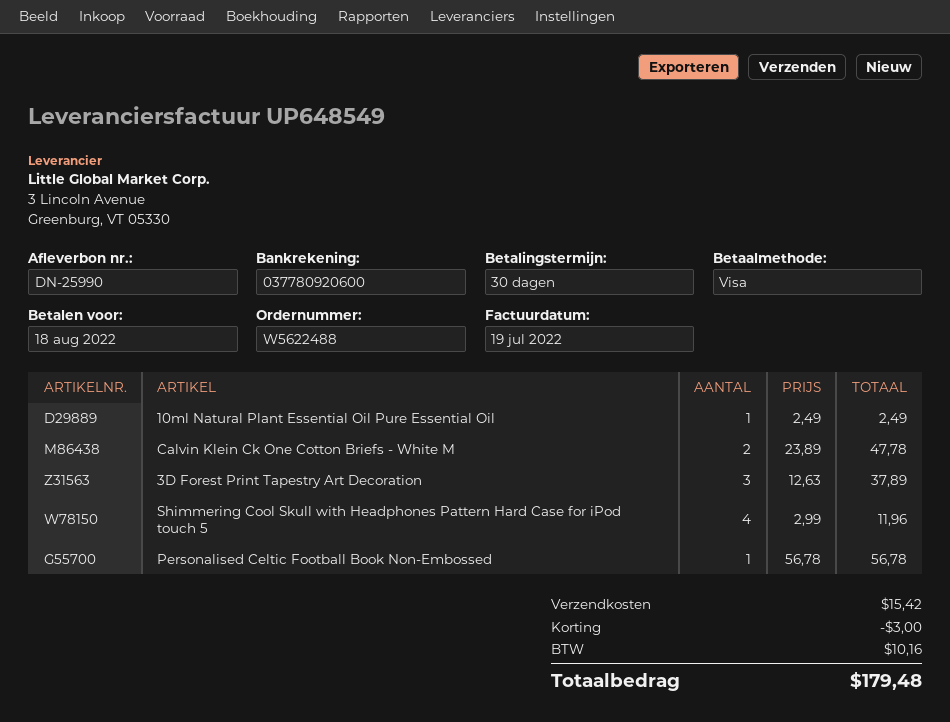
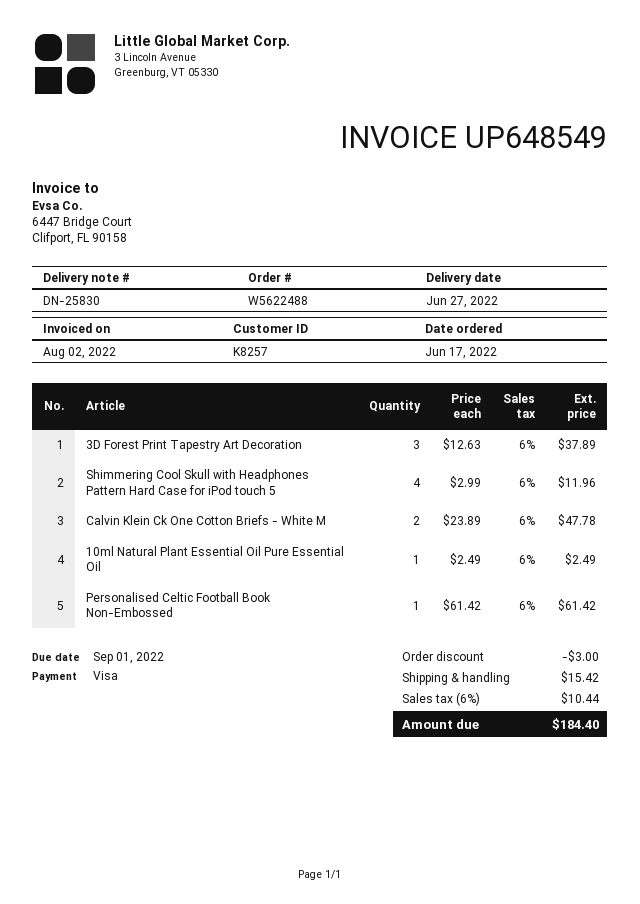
delivery note number: DN-25990 -> DN-25830
invoice date: 2022-07-19 -> 2022-08-02
due date: 2022-08-18 -> 2022-09-01
Personalised Celtic Football Book Non-Embossed: 1 x 56.78 = 56.78 -> 1 x 61.42 = 61.42
tax: 10.16 -> 10.44
total: 179.48 -> 184.40

